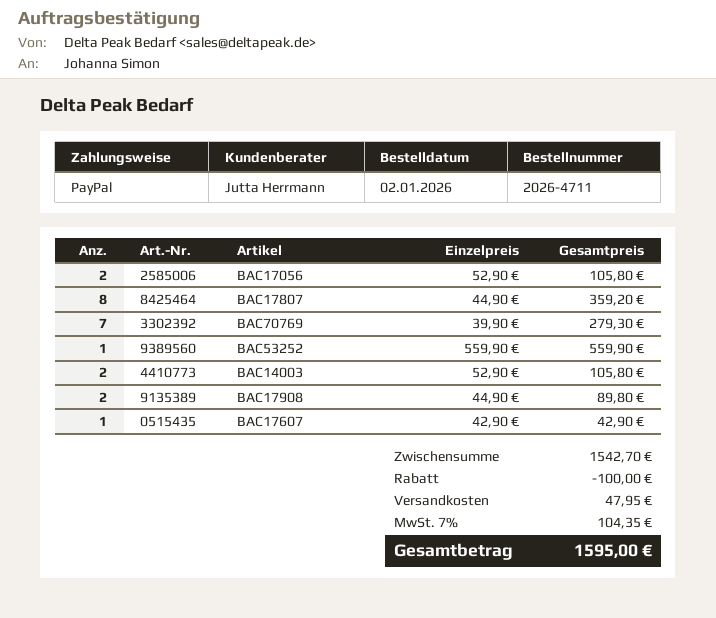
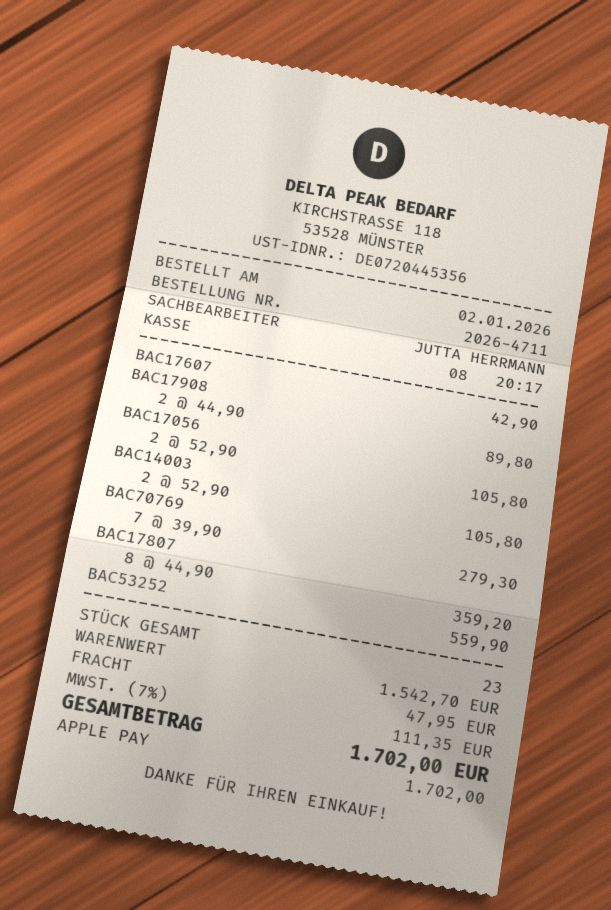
payment method: PayPal -> Apple Pay
discount: 100.00 -> none
tax: 7% = 104.35 -> 7% = 111.35
total: 1595.00 -> 1702.00

